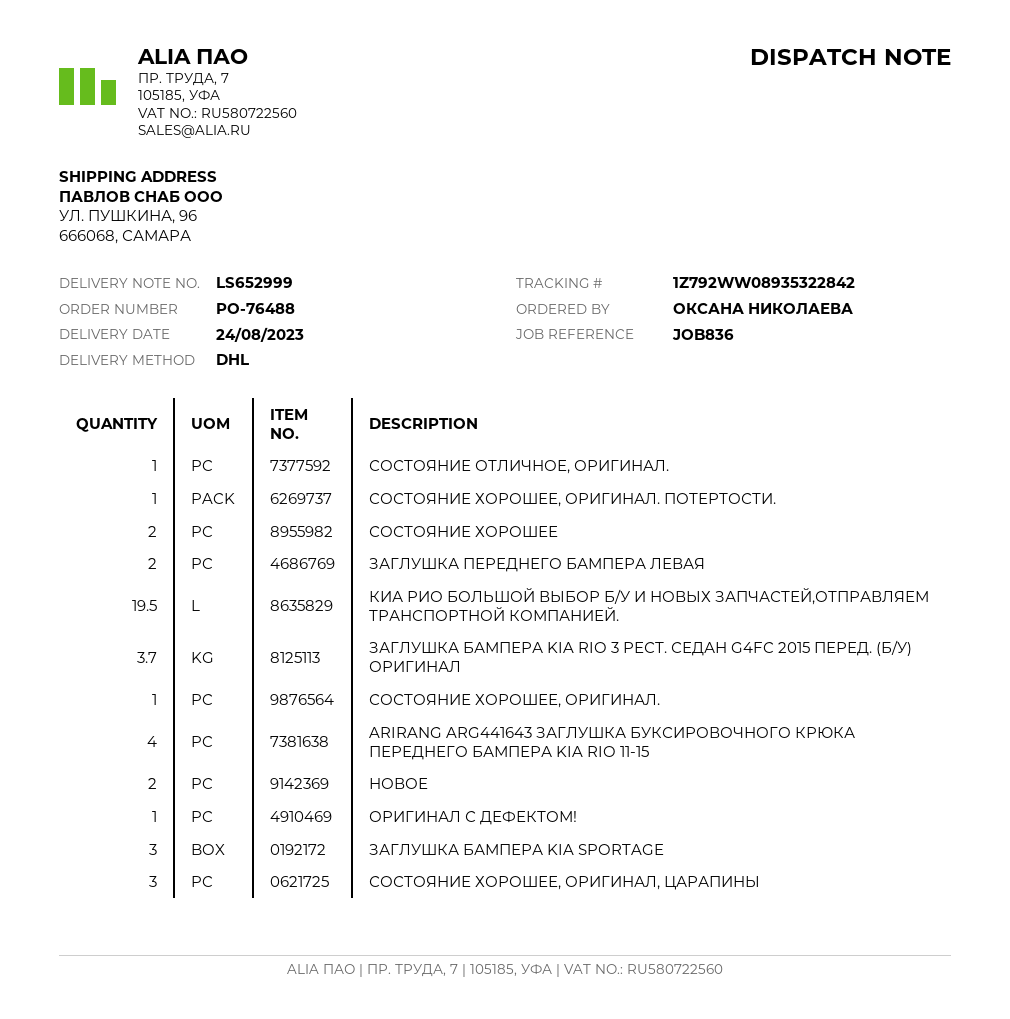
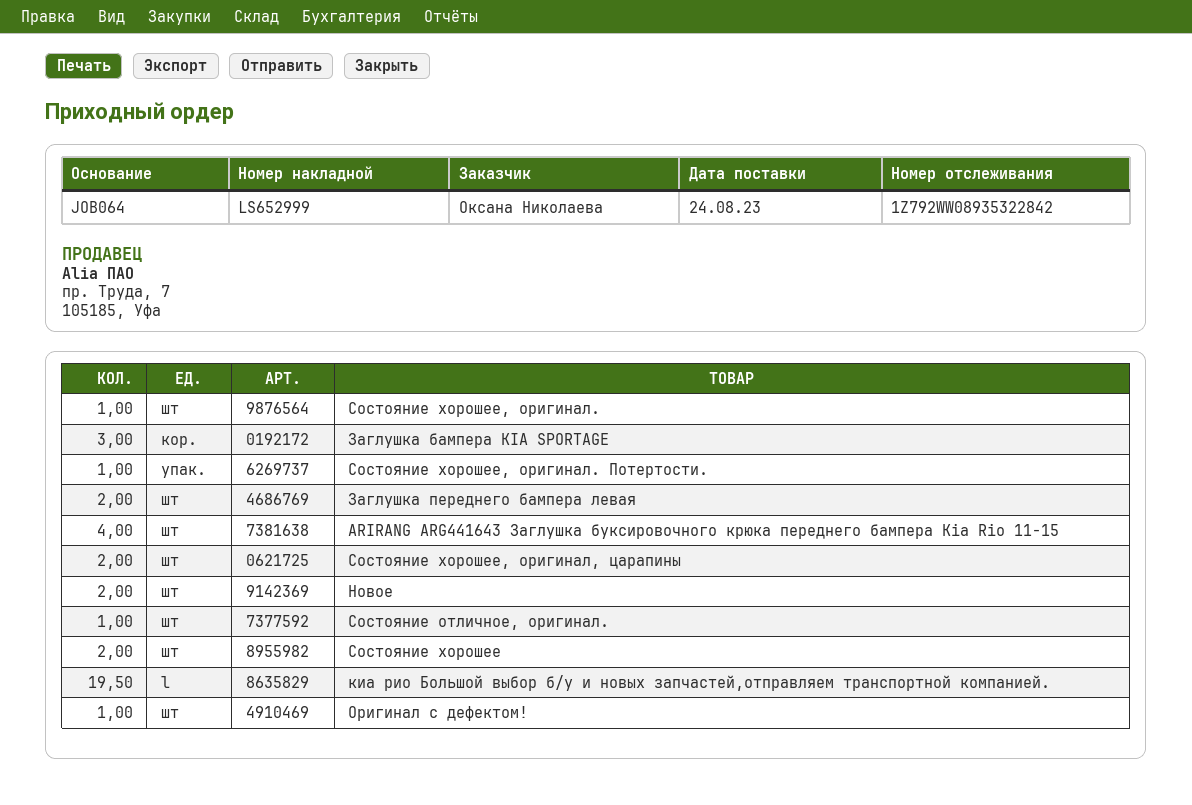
reference: JOB836 -> JOB064
ЗАГЛУШКА БАМПЕРА KIA RIO 3 РЕСТ. СЕДАН G4FC 2015 ПЕРЕД. (Б/У) ОРИГИНАЛ: 3.7 -> none
СОСТОЯНИЕ ХОРОШЕЕ, ОРИГИНАЛ, ЦАРАПИНЫ: 3 -> 2

